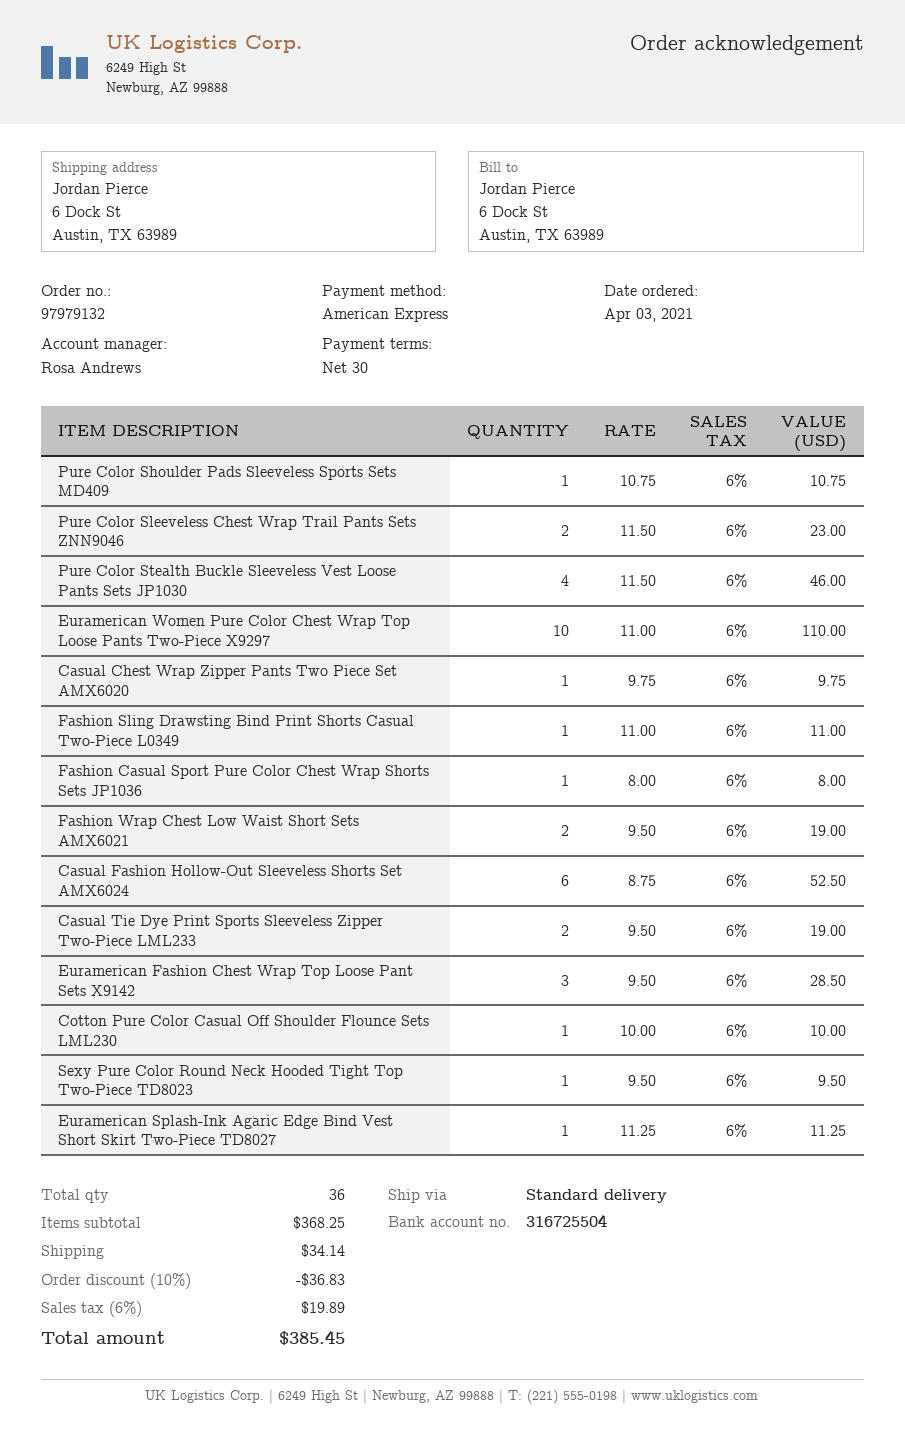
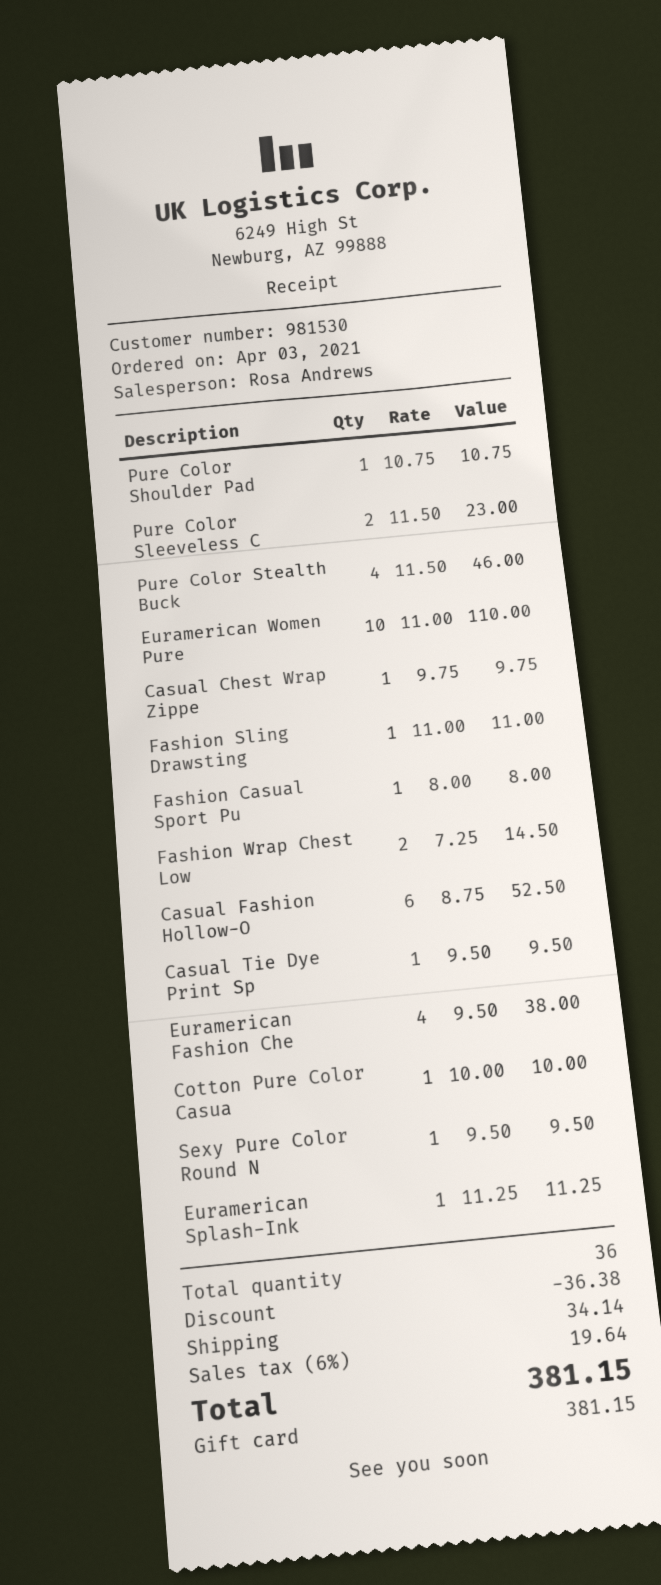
payment method: American Express -> gift card
Fashion Wrap Chest Low Waist Short Sets AMX6021: 2 x 9.50 = 19.00 -> 2 x 7.25 = 14.50
Casual Tie Dye Print Sports Sleeveless Zipper Two-Piece LML233: 2 x 9.50 = 19.00 -> 1 x 9.50 = 9.50
Euramerican Fashion Chest Wrap Top Loose Pant Sets X9142: 3 x 9.50 = 28.50 -> 4 x 9.50 = 38.00
discount: 36.83 -> 36.38
tax: 6% = 19.89 -> 6% = 19.64
total: 385.45 -> 381.15

